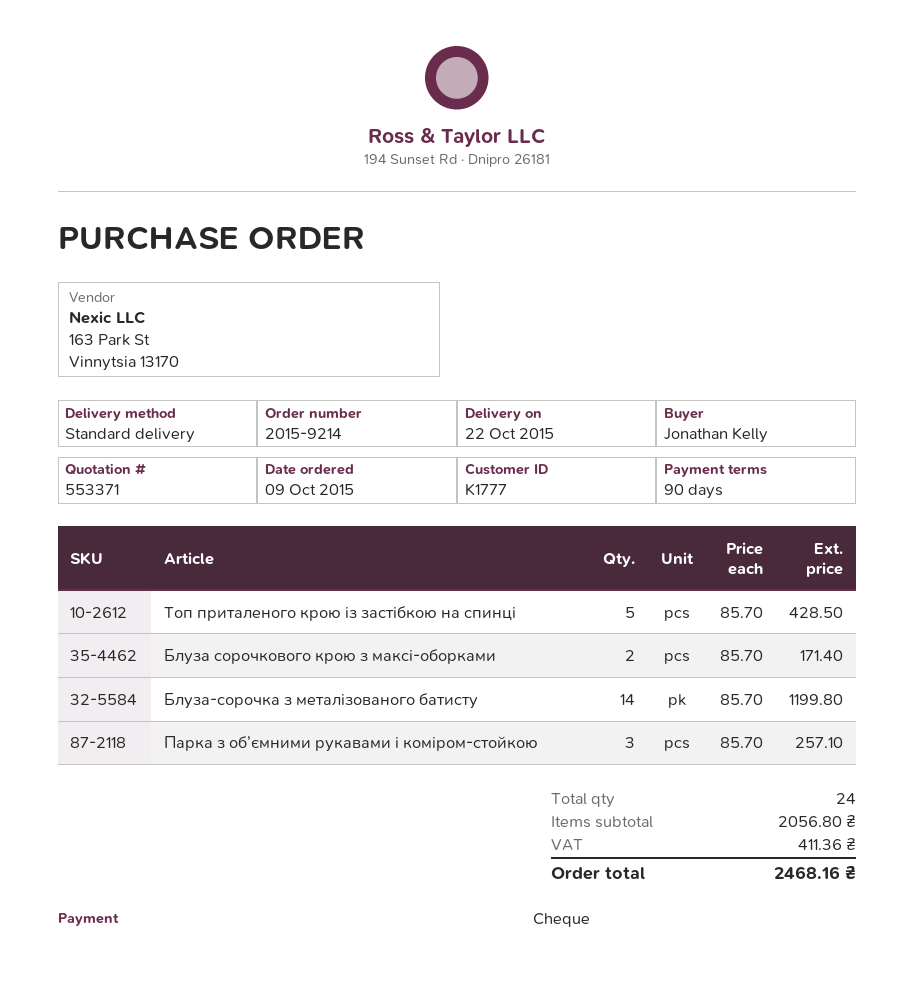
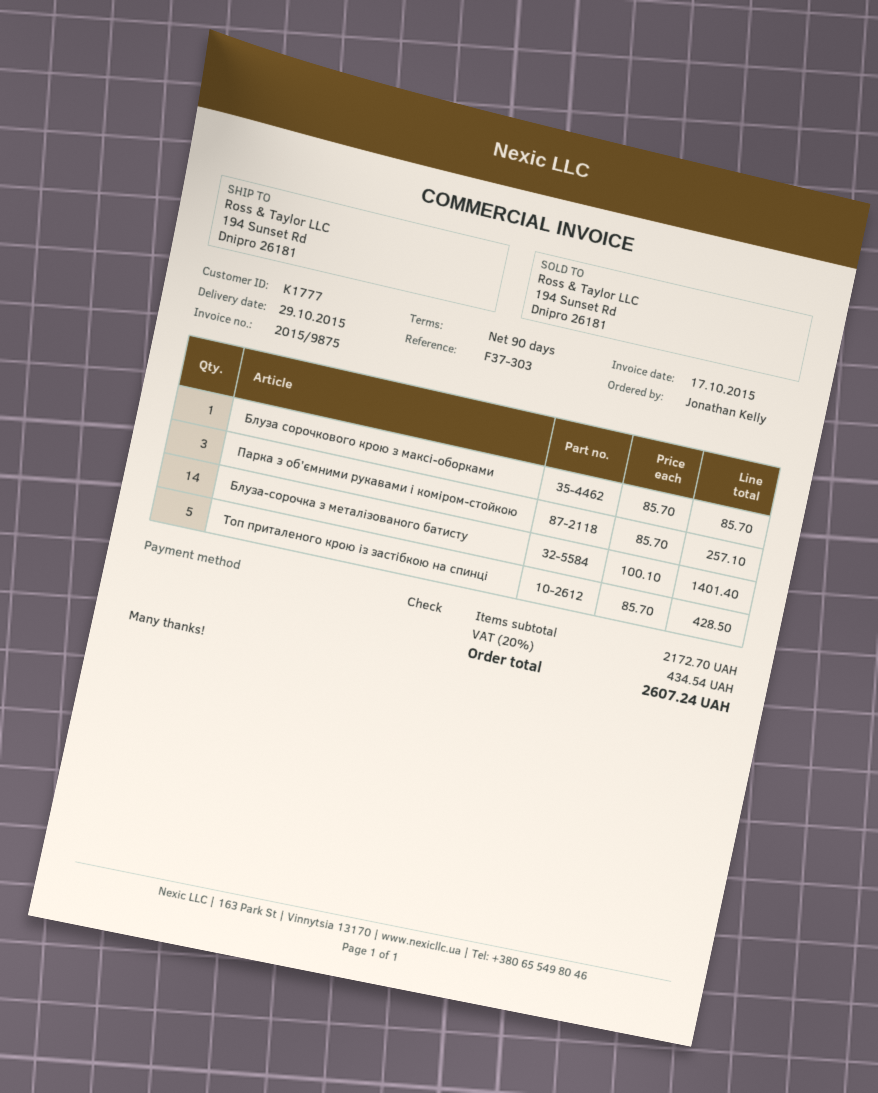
delivery date: 2015-10-22 -> 2015-10-29
Блуза сорочкового крою з максі-оборками: 2 x 85.70 = 171.40 -> 1 x 85.70 = 85.70
Блуза-сорочка з металізованого батисту: 14 x 85.70 = 1199.80 -> 14 x 100.10 = 1401.40
subtotal: 2056.80 -> 2172.70
tax: 411.36 -> 434.54
total: 2468.16 -> 2607.24

